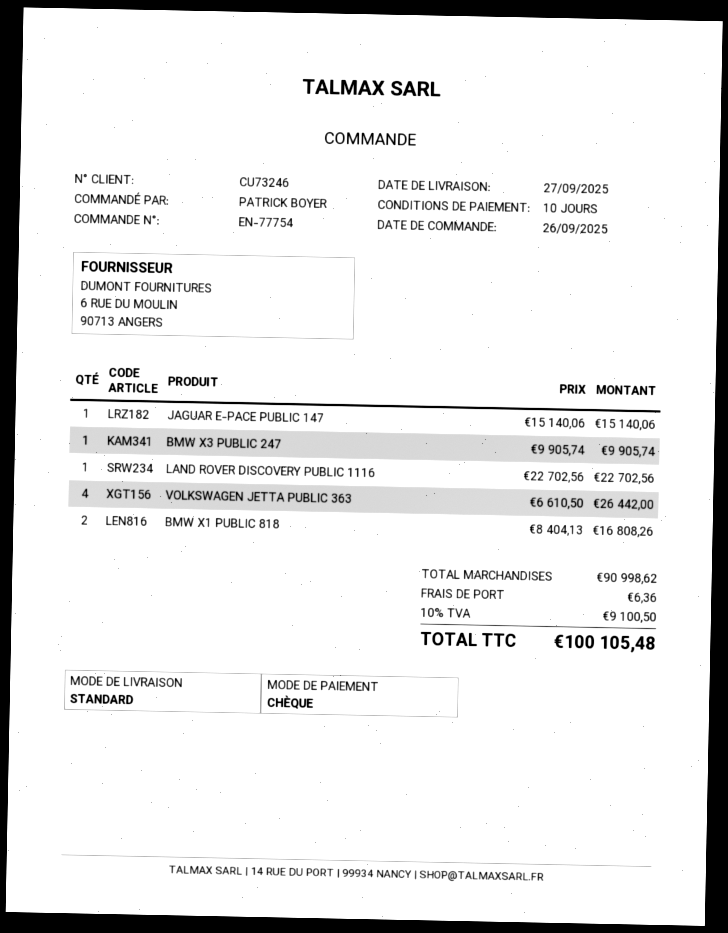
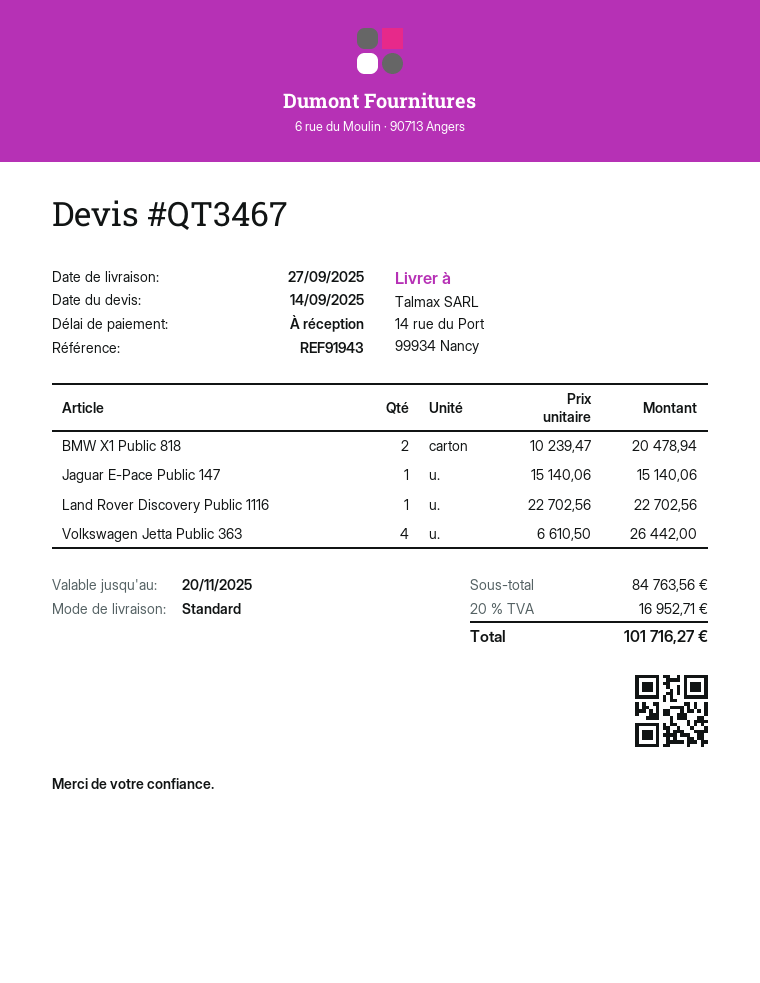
payment terms: 10 days -> on receipt
BMW X3 PUBLIC 247: 1 x 9905.74 = 9905.74 -> none
BMW X1 PUBLIC 818: 2 x 8404.13 = 16808.26 -> 2 x 10239.47 = 20478.94
subtotal: 90998.62 -> 84763.56
shipping: 6.36 -> none
tax: 10% = 9100.50 -> 20% = 16952.71
total: 100105.48 -> 101716.27

